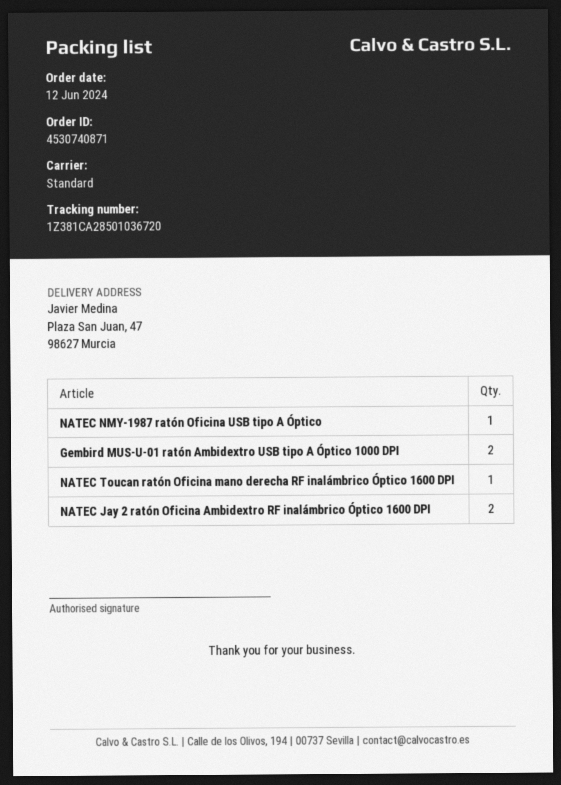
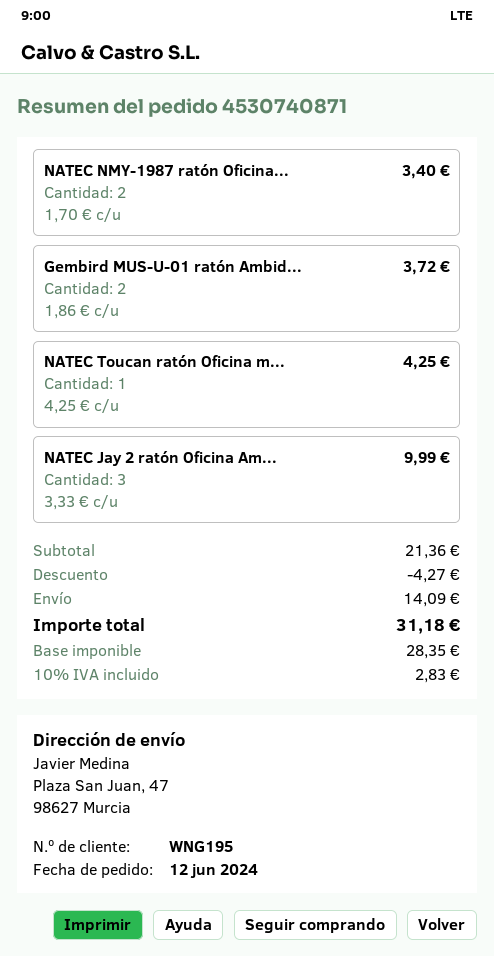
NATEC NMY-1987 ratón Oficina USB tipo A Óptico: 1 -> 2
NATEC Jay 2 ratón Oficina Ambidextro RF inalámbrico Óptico 1600 DPI: 2 -> 3

